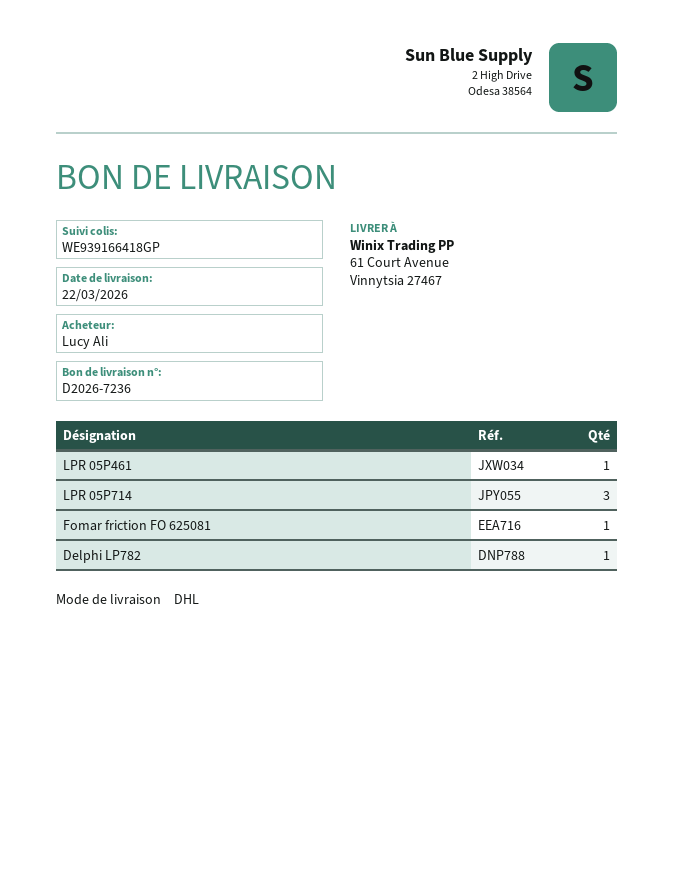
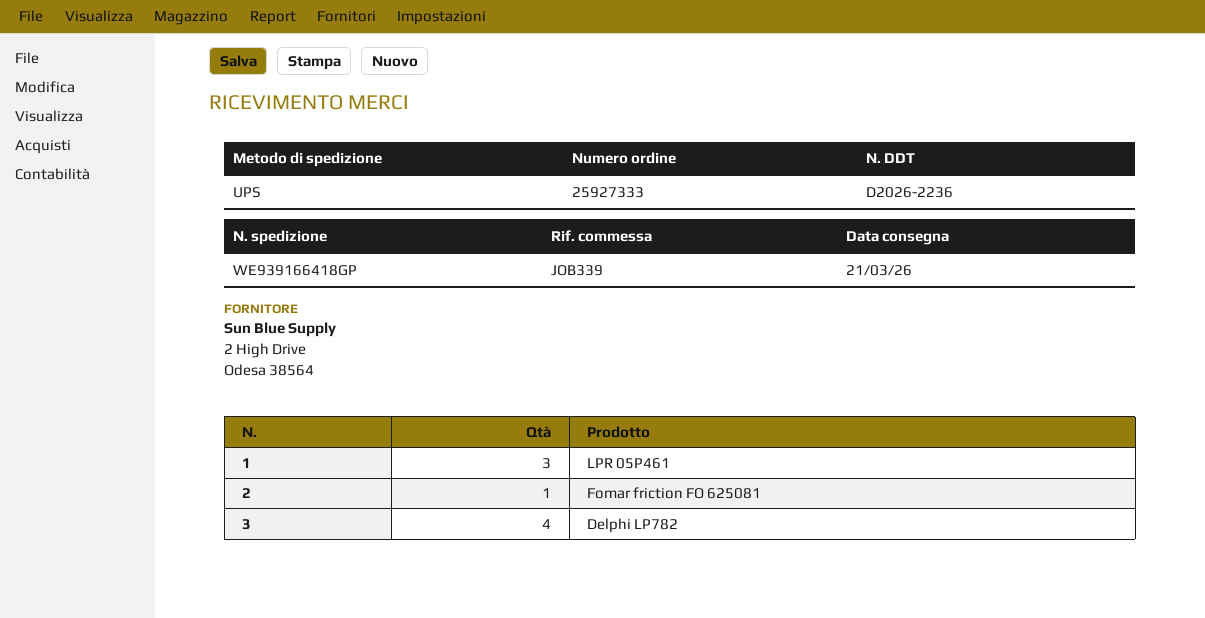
delivery note number: D2026-7236 -> D2026-2236
delivery date: 2026-03-22 -> 2026-03-21
shipping method: DHL -> UPS
LPR 05P461: 1 -> 3
LPR 05P714: 3 -> none
Delphi LP782: 1 -> 4

